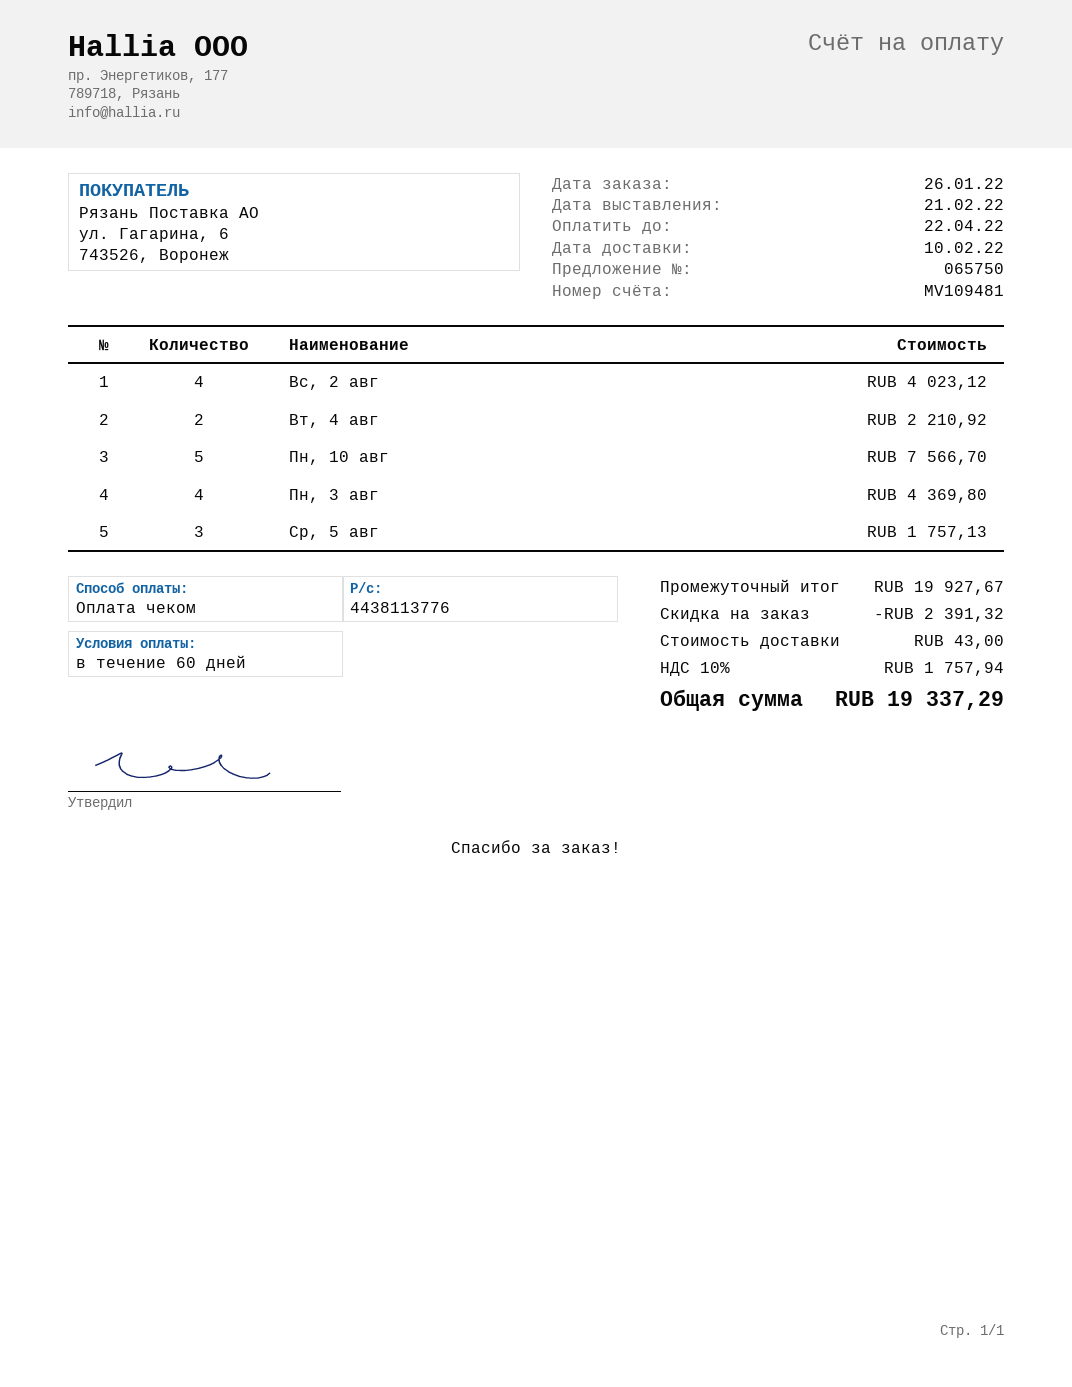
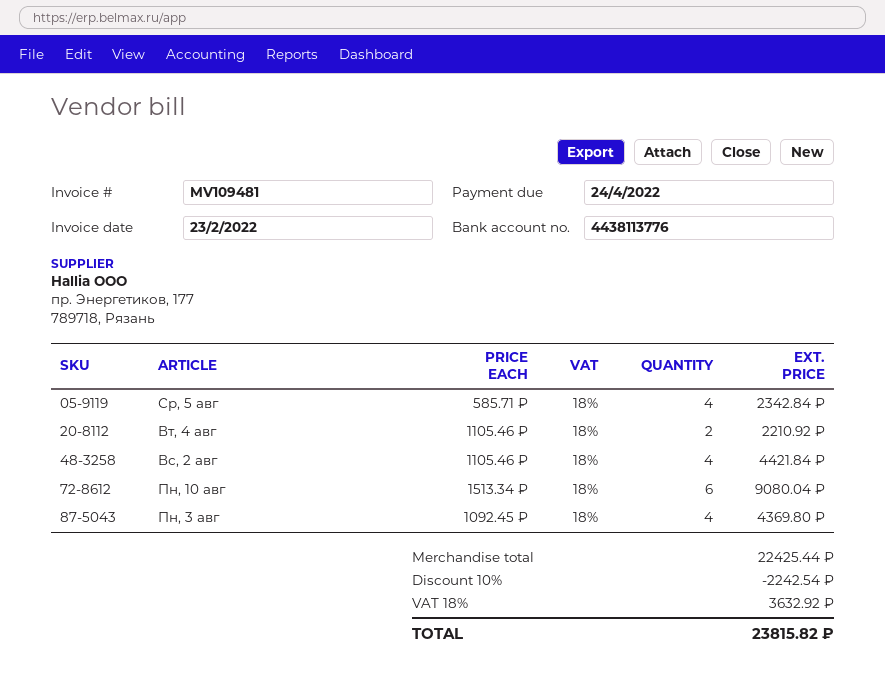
invoice date: 2022-02-21 -> 2022-02-23
due date: 2022-04-22 -> 2022-04-24
Вс, 2 авг: 4 for 4023.12 -> 4 for 4421.84
Пн, 10 авг: 5 for 7566.70 -> 6 for 9080.04
Ср, 5 авг: 3 for 1757.13 -> 4 for 2342.84
subtotal: 19927.67 -> 22425.44
discount: 2391.32 -> 2242.54
shipping: 43.00 -> none
tax: 10% = 1757.94 -> 18% = 3632.92
total: 19337.29 -> 23815.82

